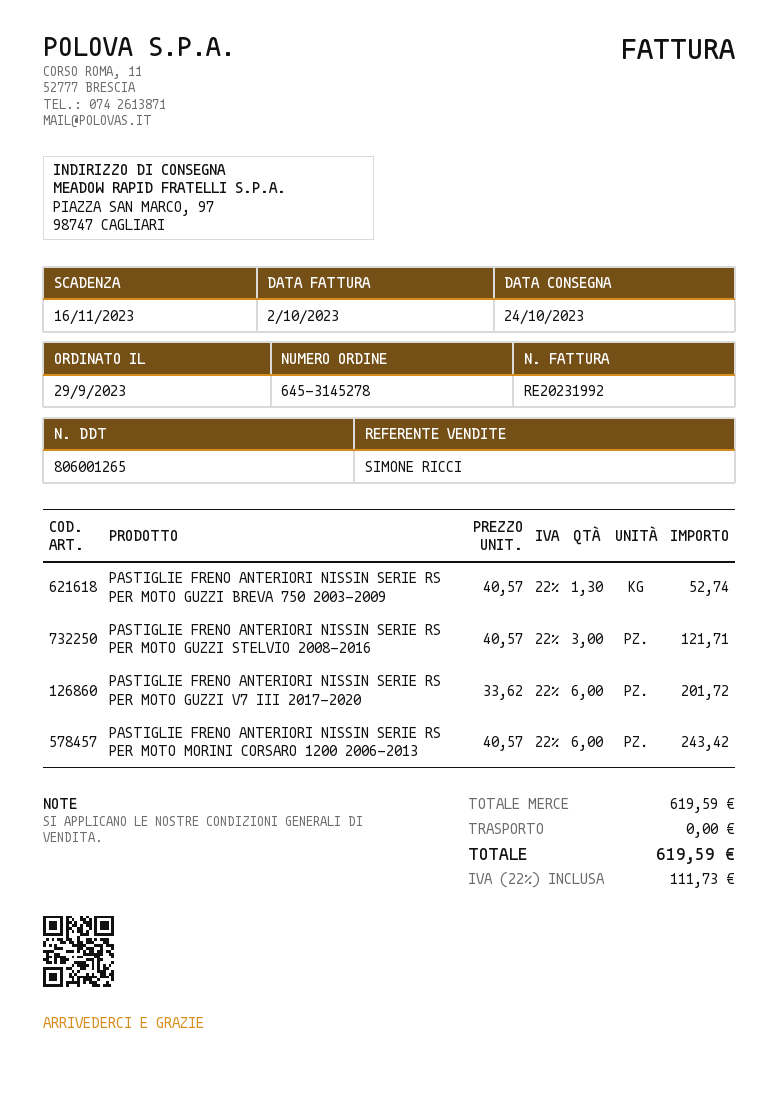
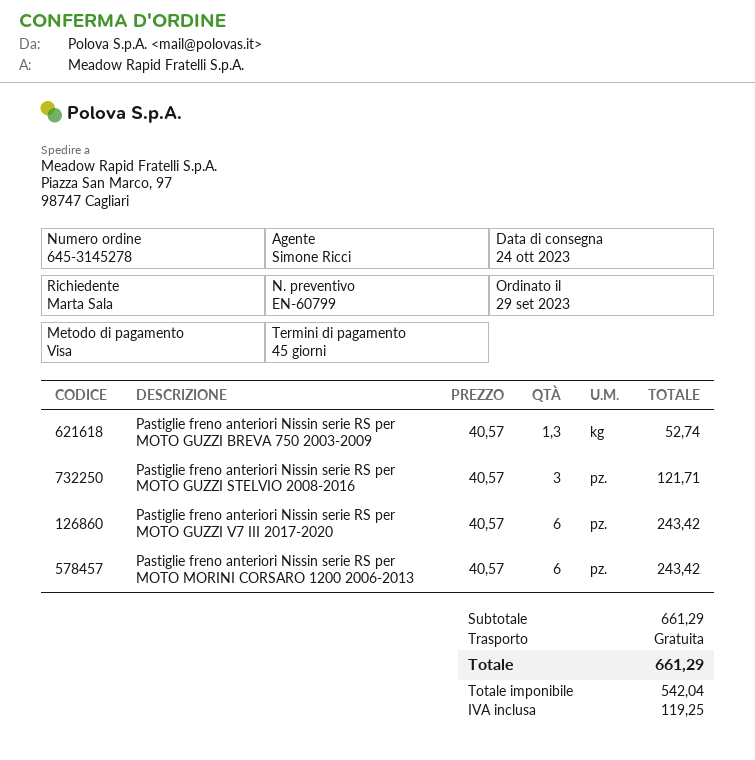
PASTIGLIE FRENO ANTERIORI NISSIN SERIE RS PER MOTO GUZZI V7 III 2017-2020: 6 x 33.62 = 201.72 -> 6 x 40.57 = 243.42
subtotal: 619.59 -> 661.29
tax: 111.73 -> 119.25
total: 619.59 -> 661.29

